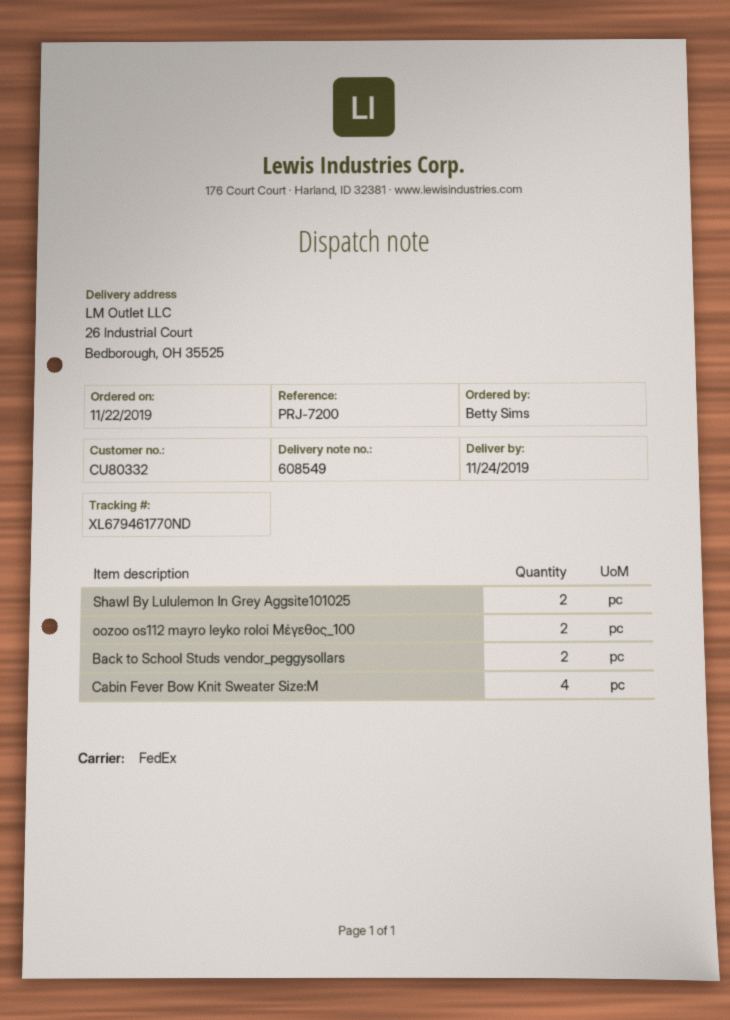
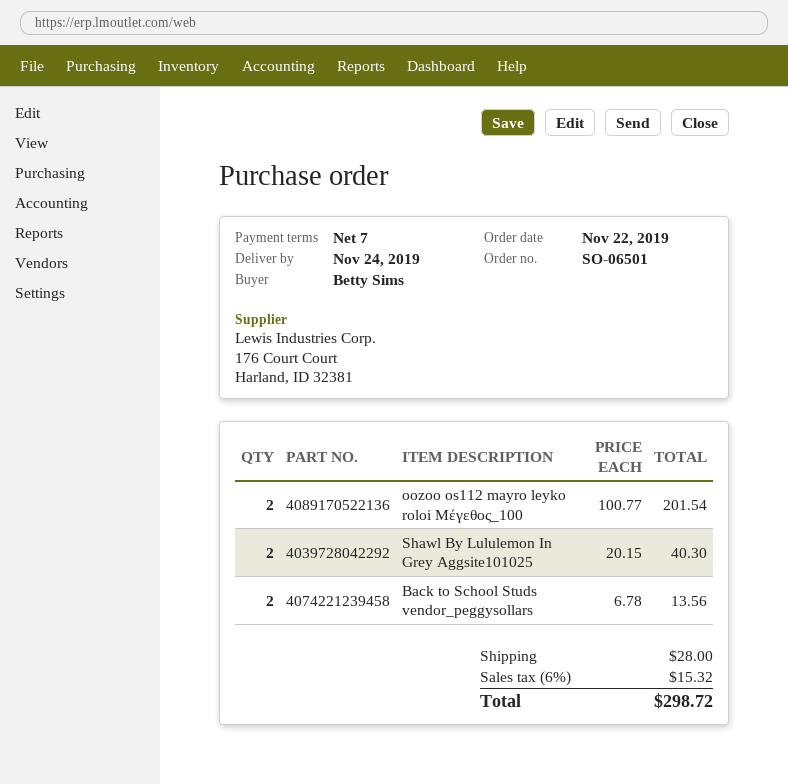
Cabin Fever Bow Knit Sweater Size:M: 4 -> none

